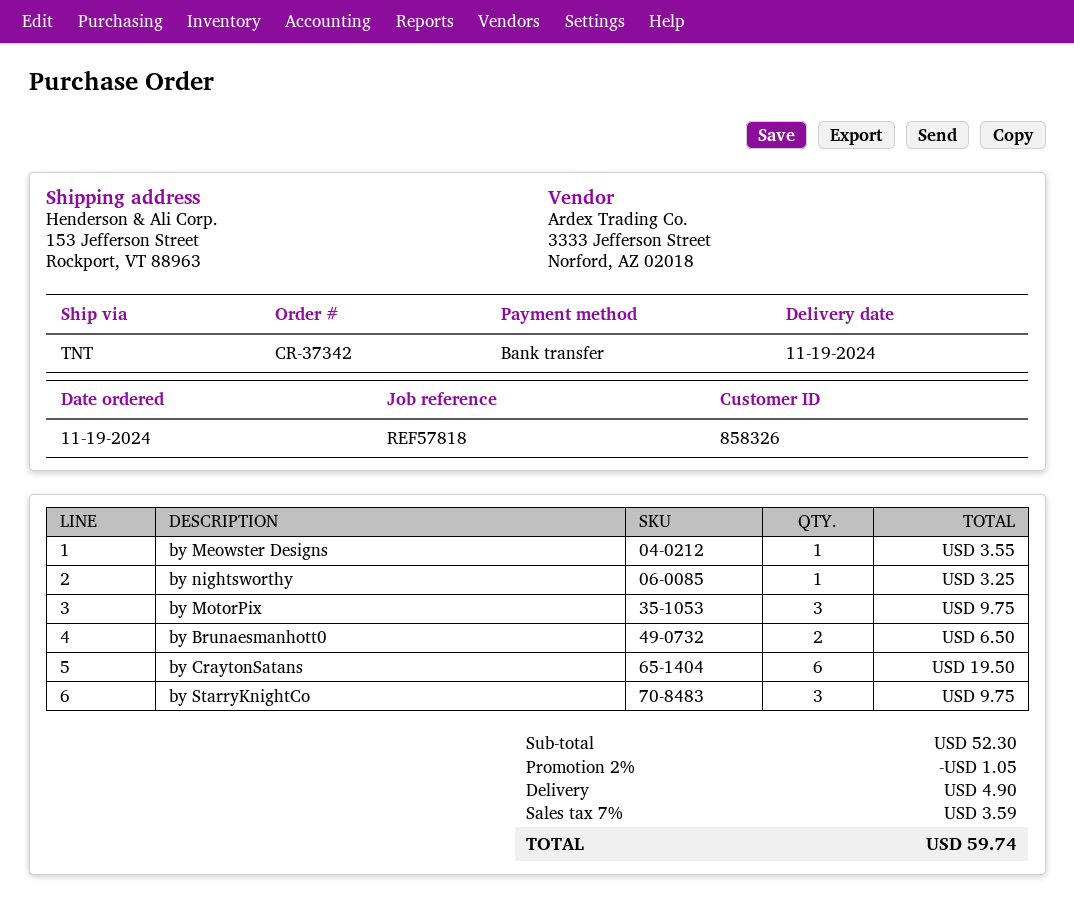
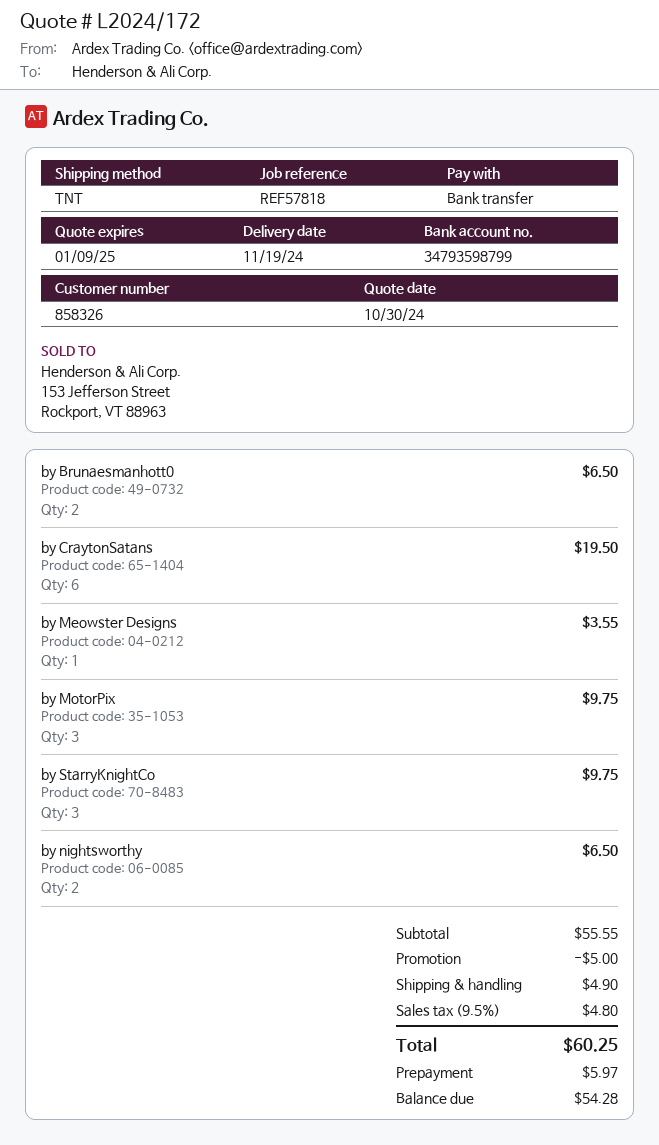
by nightsworthy: 1 for 3.25 -> 2 for 6.50
subtotal: 52.30 -> 55.55
discount: 1.05 -> 5.00
tax: 7% = 3.59 -> 9.5% = 4.80
total: 59.74 -> 60.25

